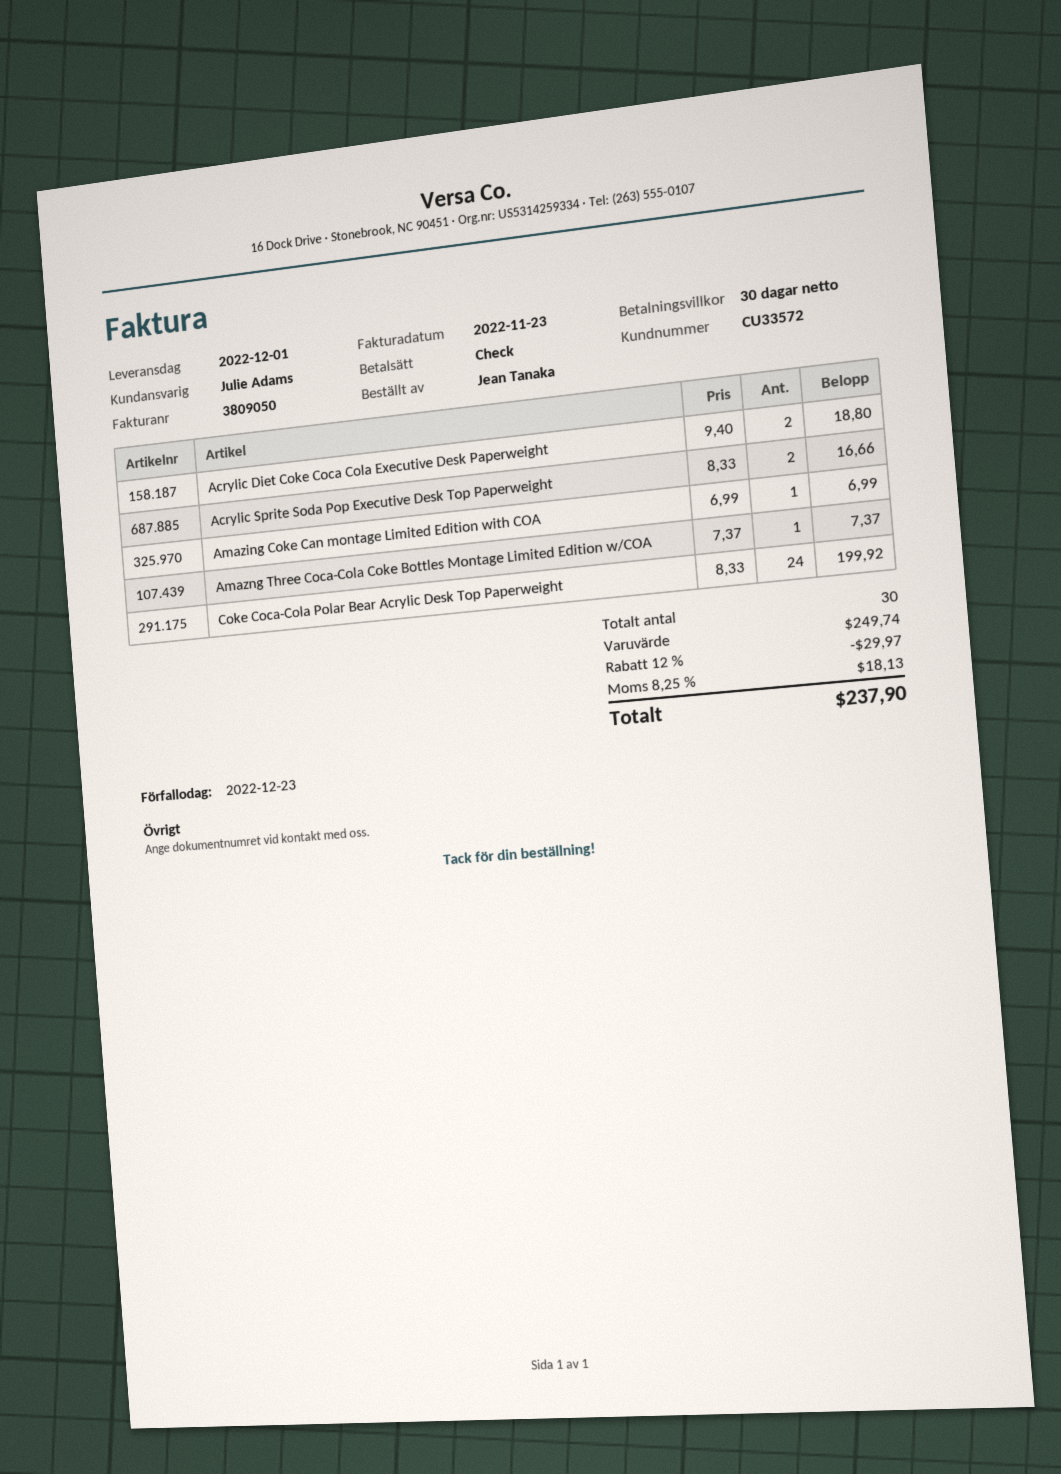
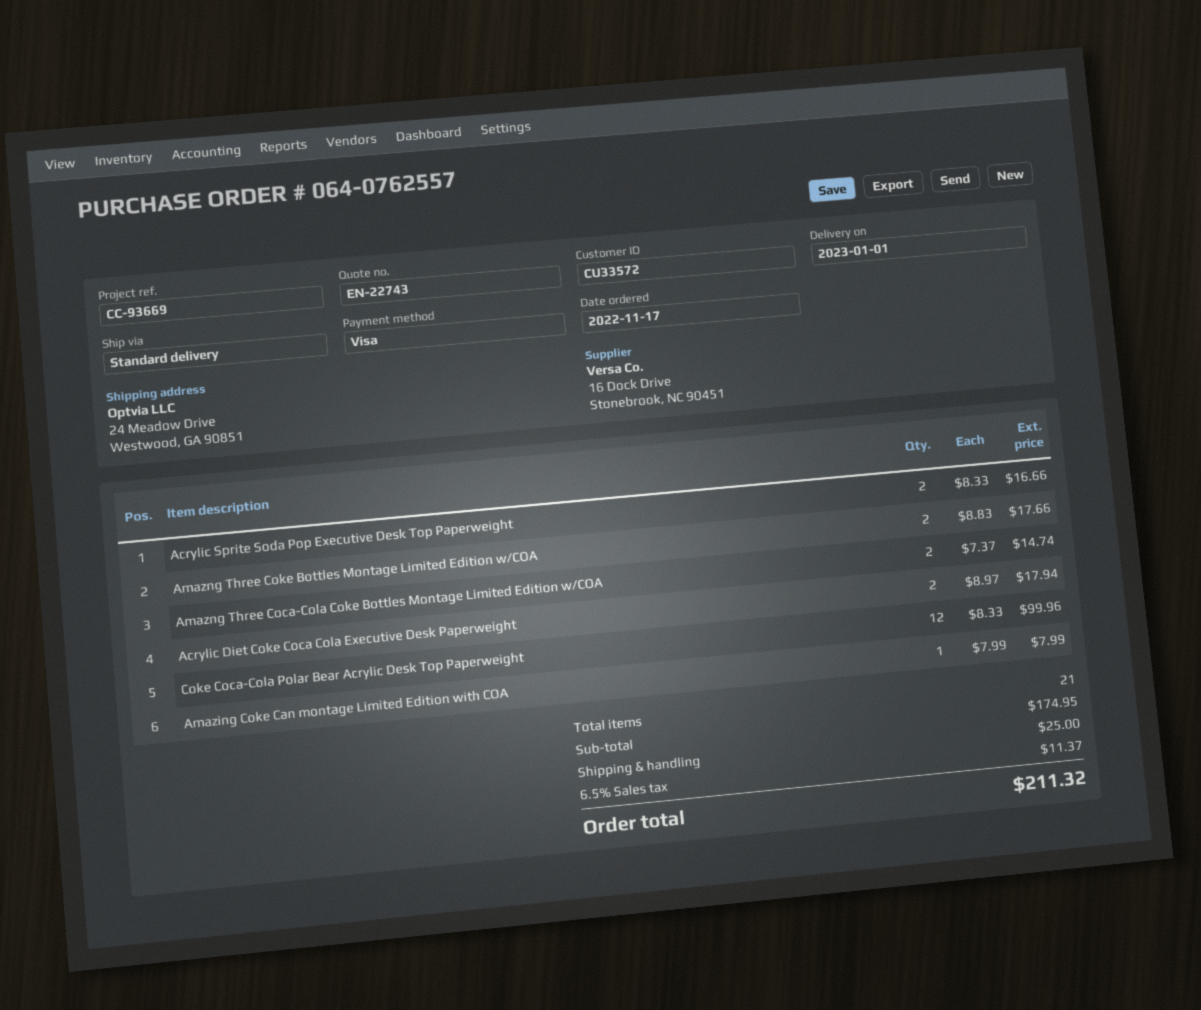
delivery date: 2022-12-01 -> 2023-01-01
payment method: cheque -> Visa
Acrylic Diet Coke Coca Cola Executive Desk Paperweight: 2 x 9.40 = 18.80 -> 2 x 8.97 = 17.94
Amazing Coke Can montage Limited Edition with COA: 1 x 6.99 = 6.99 -> 1 x 7.99 = 7.99
Amazng Three Coca-Cola Coke Bottles Montage Limited Edition w/COA: 1 x 7.37 = 7.37 -> 2 x 7.37 = 14.74
Coke Coca-Cola Polar Bear Acrylic Desk Top Paperweight: 24 x 8.33 = 199.92 -> 12 x 8.33 = 99.96
Amazng Three Coke Bottles Montage Limited Edition w/COA: none -> 2 x 8.83 = 17.66
total quantity: 30 -> 21
subtotal: 249.74 -> 174.95
discount: 12% = 29.97 -> none
shipping: none -> 25.00
tax: 8.25% = 18.13 -> 6.5% = 11.37
total: 237.90 -> 211.32

